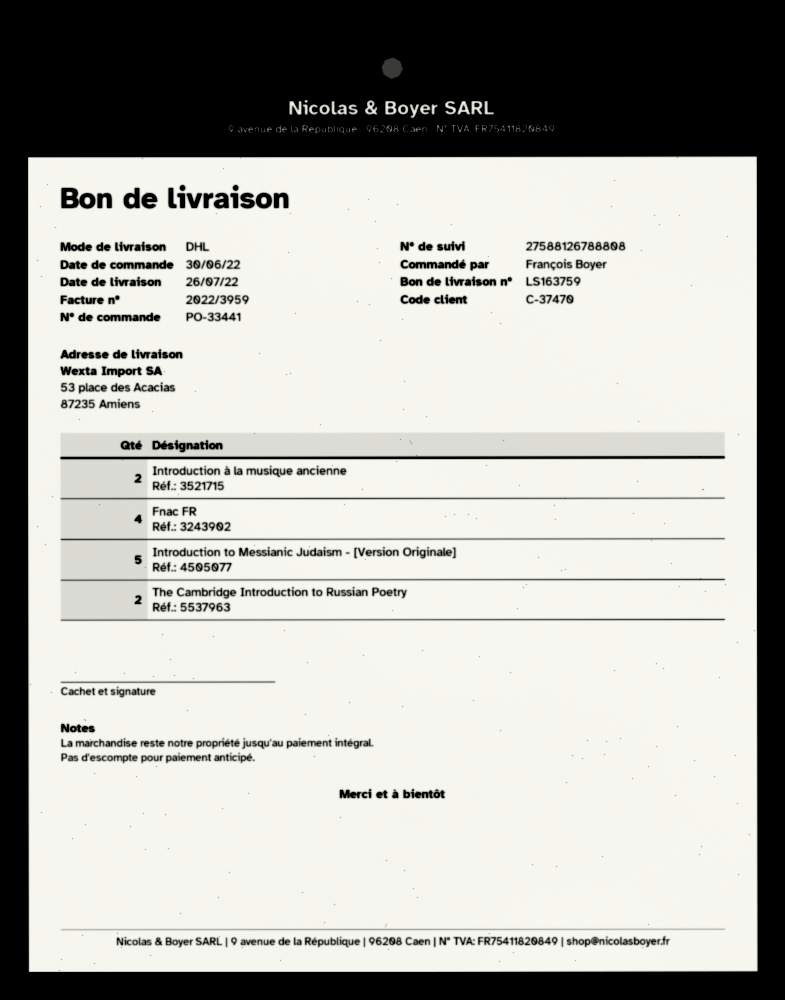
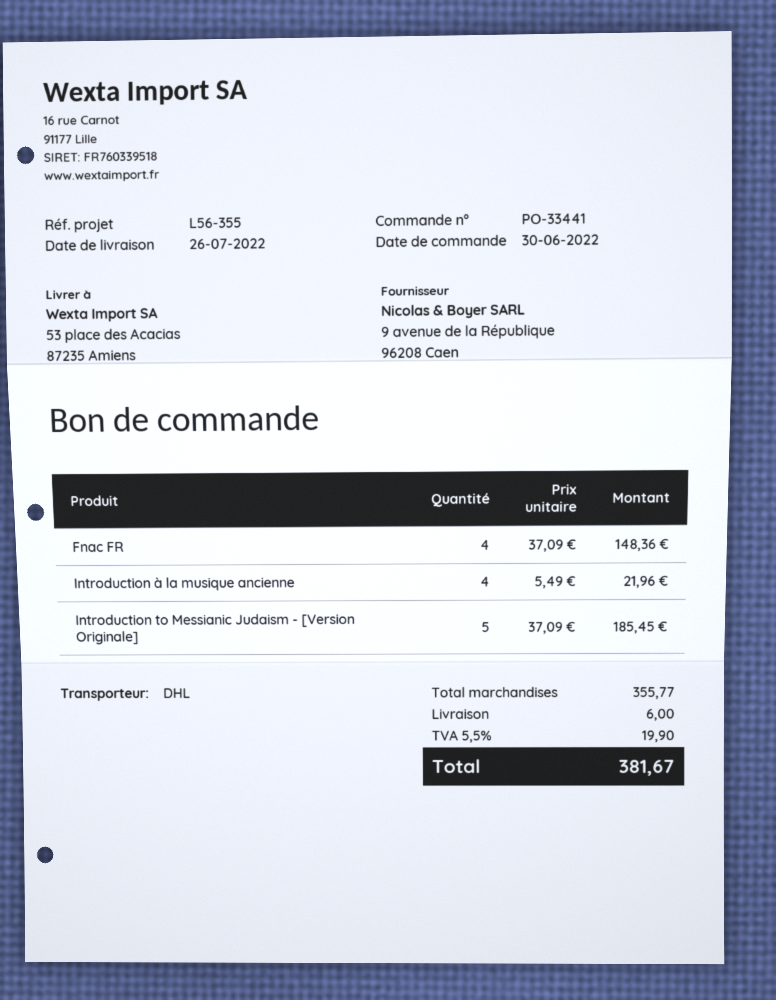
Introduction à la musique ancienne: 2 -> 4
The Cambridge Introduction to Russian Poetry: 2 -> none

